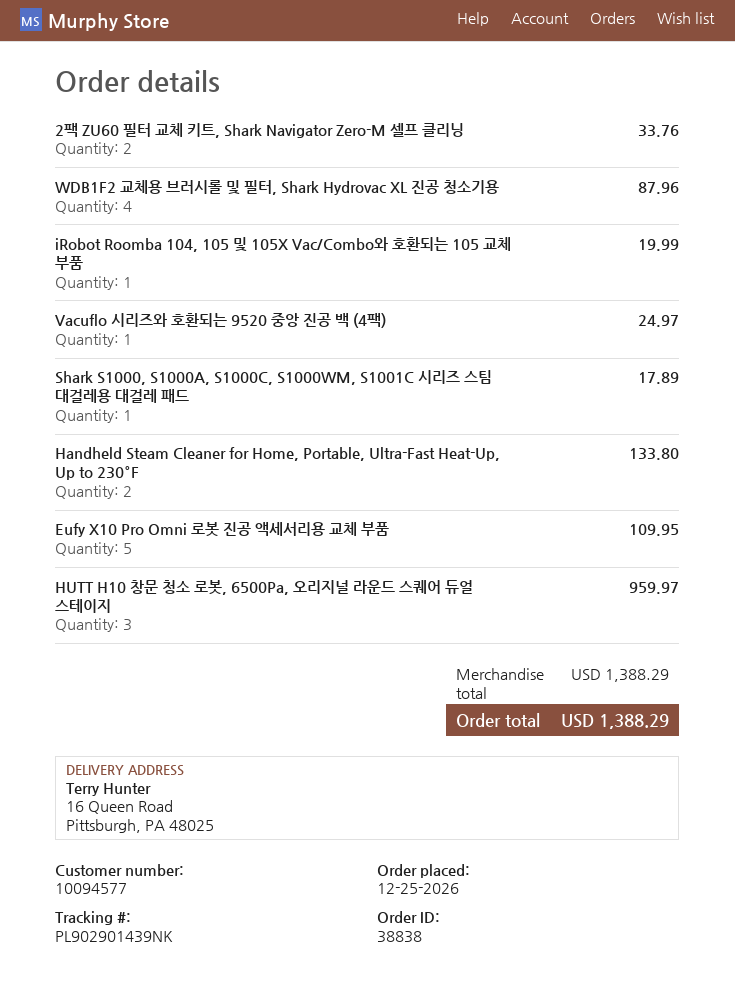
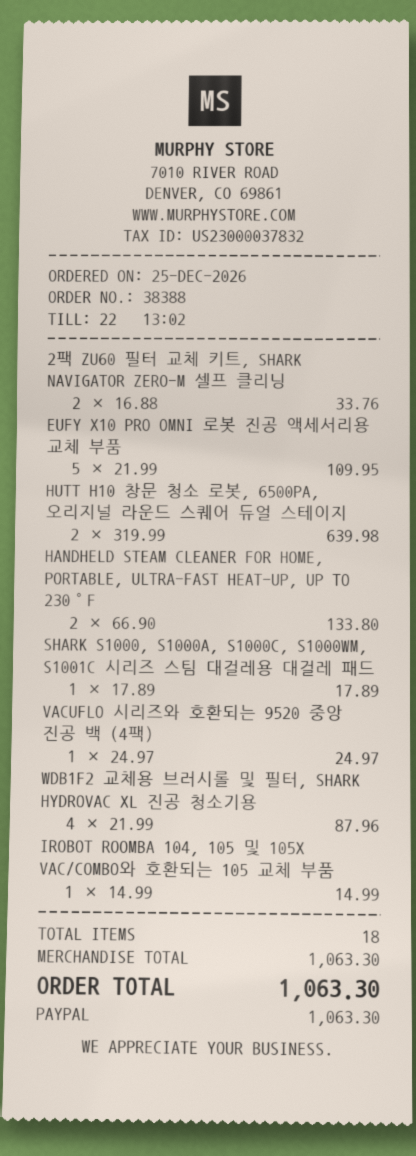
order number: 38838 -> 38388
iRobot Roomba 104, 105 및 105X Vac/Combo와 호환되는 105 교체 부품: 1 for 19.99 -> 1 for 14.99
HUTT H10 창문 청소 로봇, 6500Pa, 오리지널 라운드 스퀘어 듀얼 스테이지: 3 for 959.97 -> 2 for 639.98
subtotal: 1388.29 -> 1063.30
total: 1388.29 -> 1063.30

